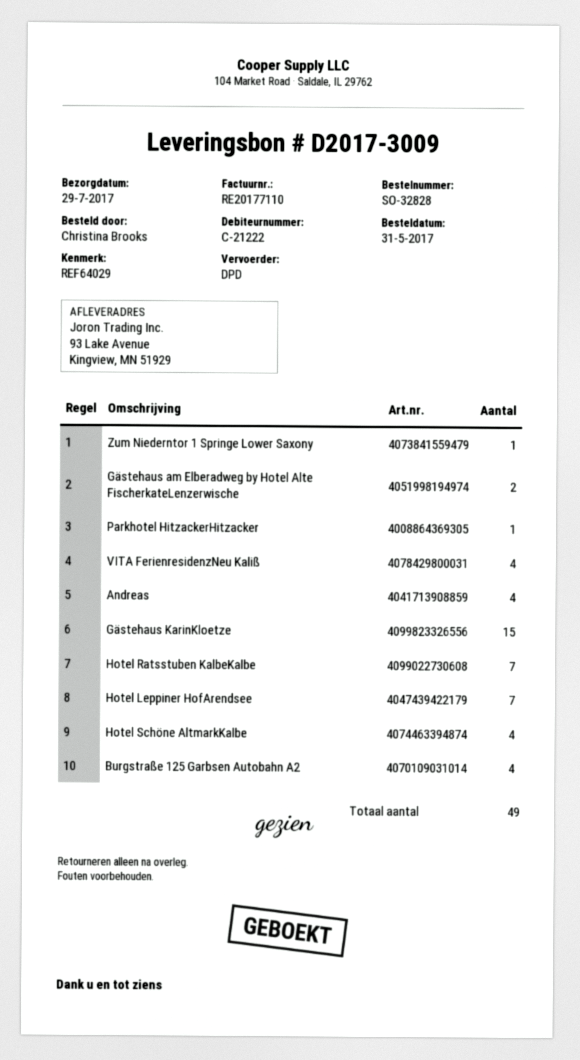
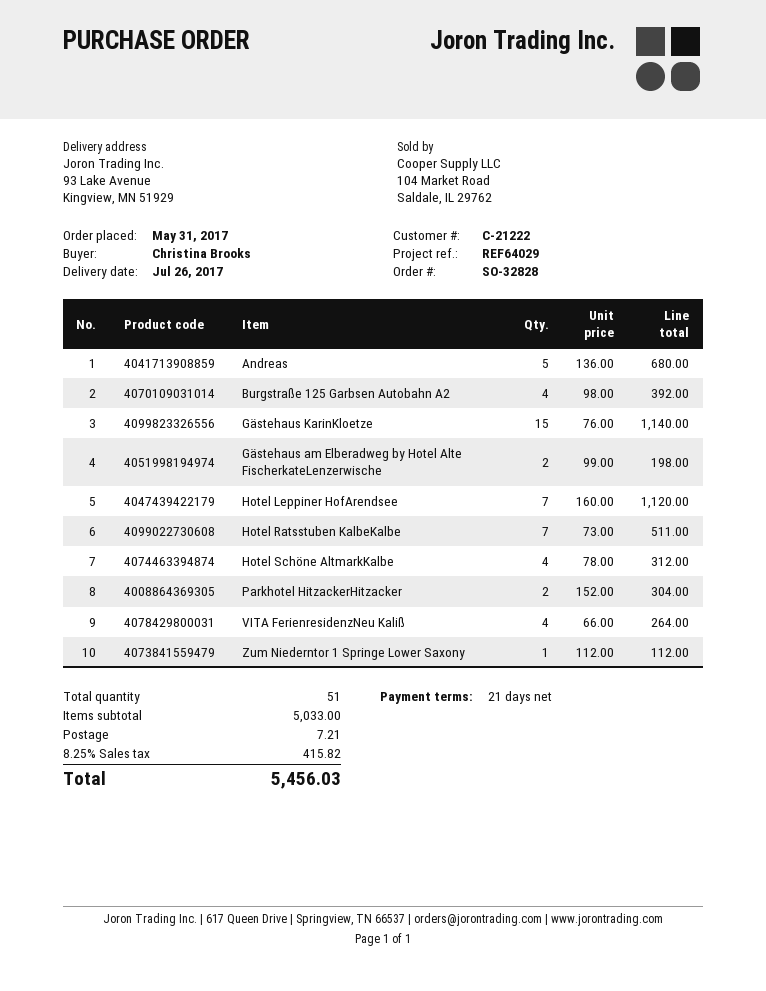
delivery date: 2017-07-29 -> 2017-07-26
Parkhotel HitzackerHitzacker: 1 -> 2
Andreas: 4 -> 5
total quantity: 49 -> 51

